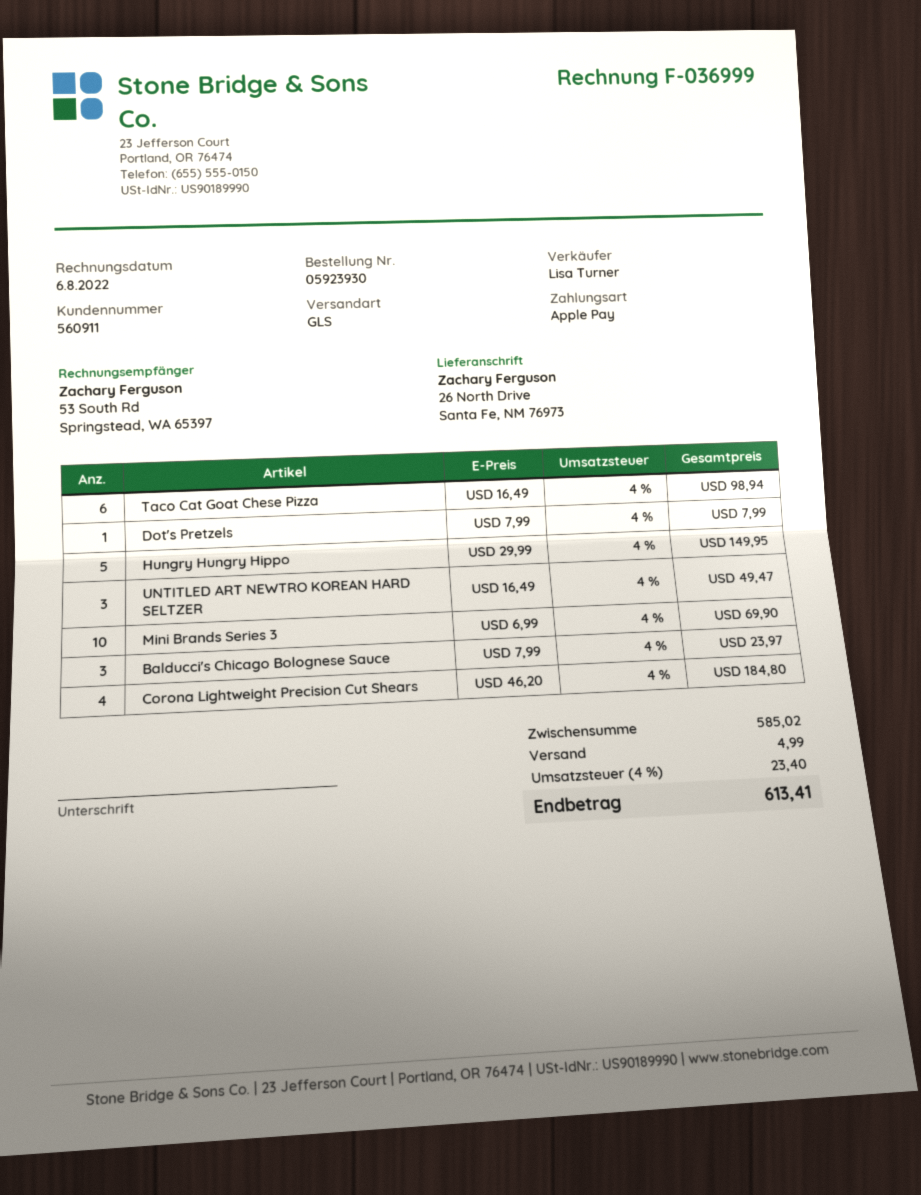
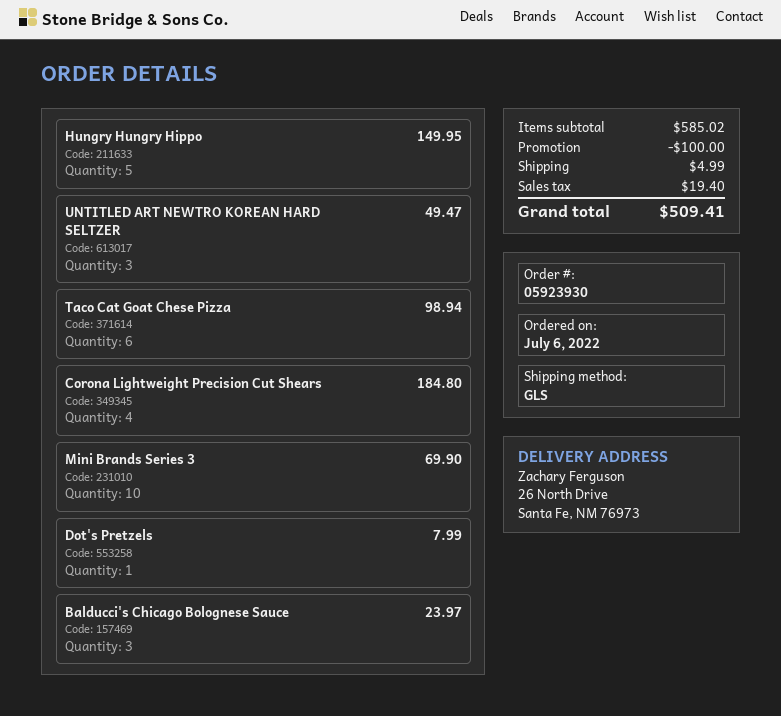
discount: none -> 100.00
tax: 23.40 -> 19.40
total: 613.41 -> 509.41

